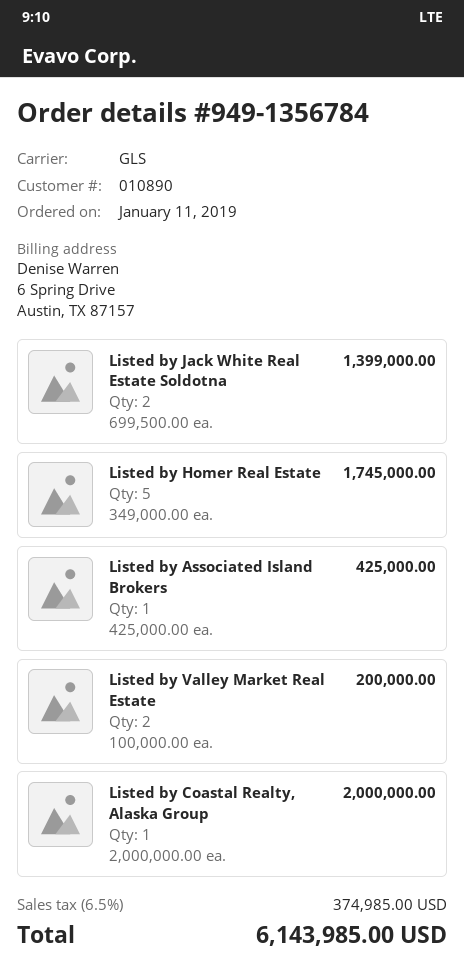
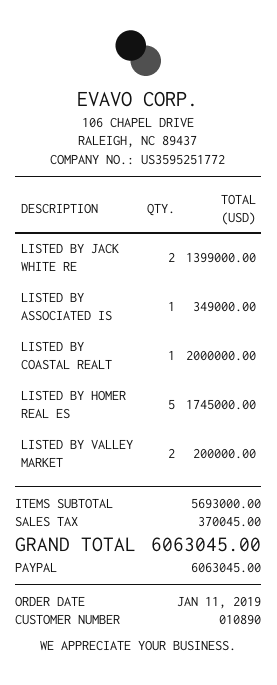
Listed by Associated Island Brokers: 1 for 425000.00 -> 1 for 349000.00
tax: 374985.00 -> 370045.00
total: 6143985.00 -> 6063045.00

